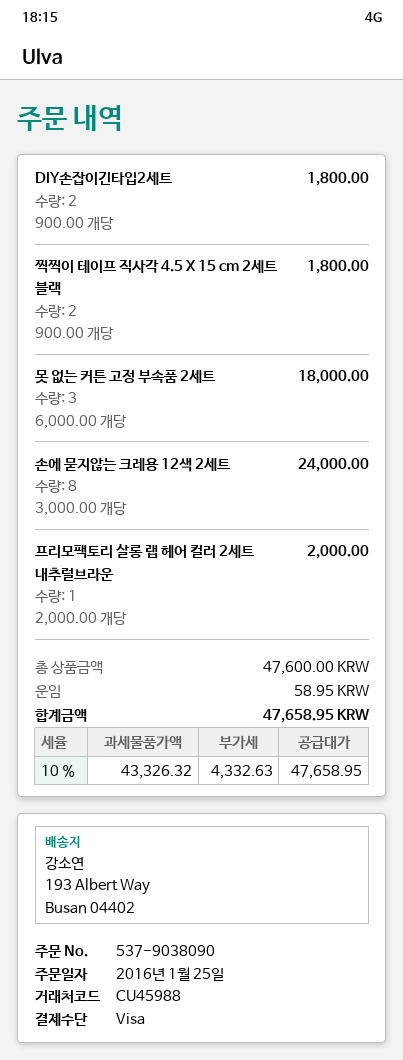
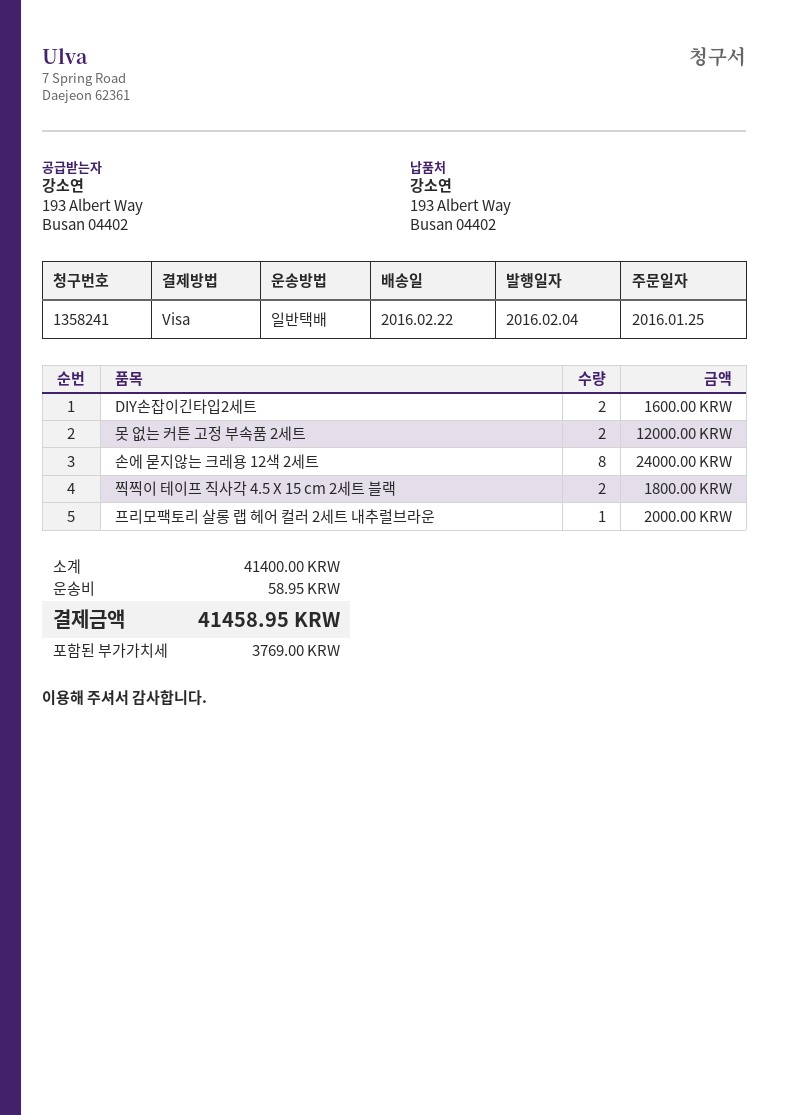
DIY손잡이긴타입2세트: 2 for 1800.00 -> 2 for 1600.00
못 없는 커튼 고정 부속품 2세트: 3 for 18000.00 -> 2 for 12000.00
subtotal: 47600.00 -> 41400.00
tax: 4332.63 -> 3769.00
total: 47658.95 -> 41458.95

